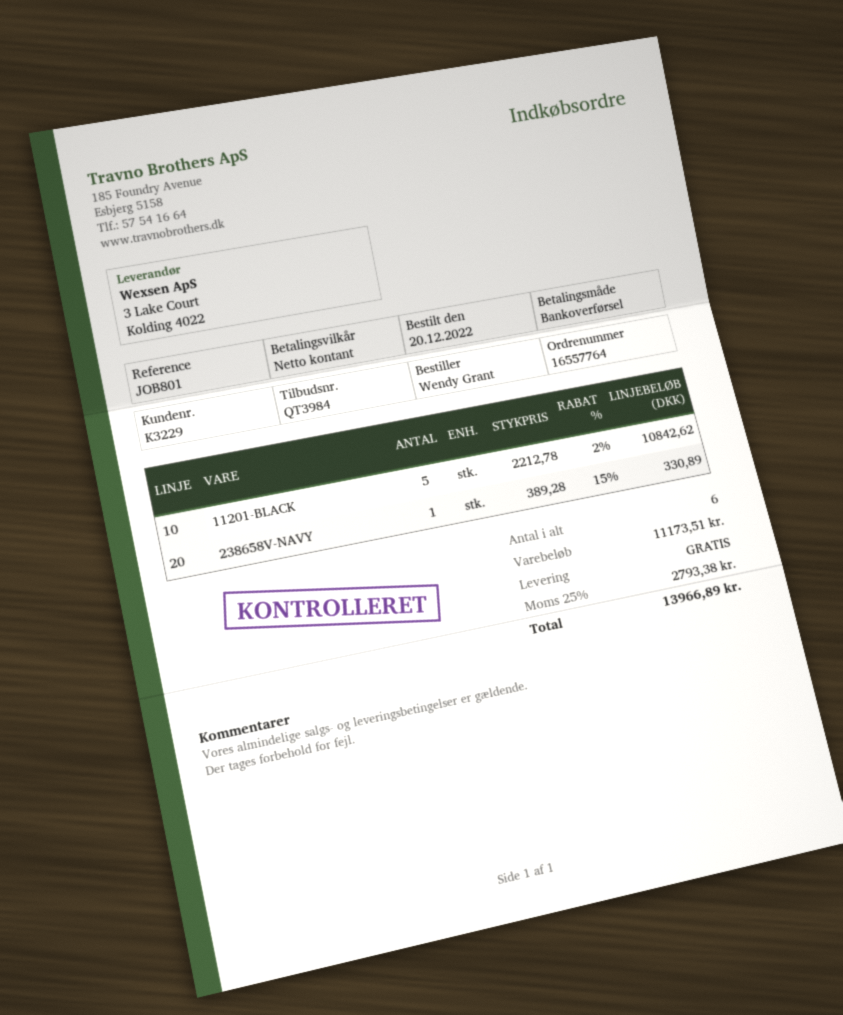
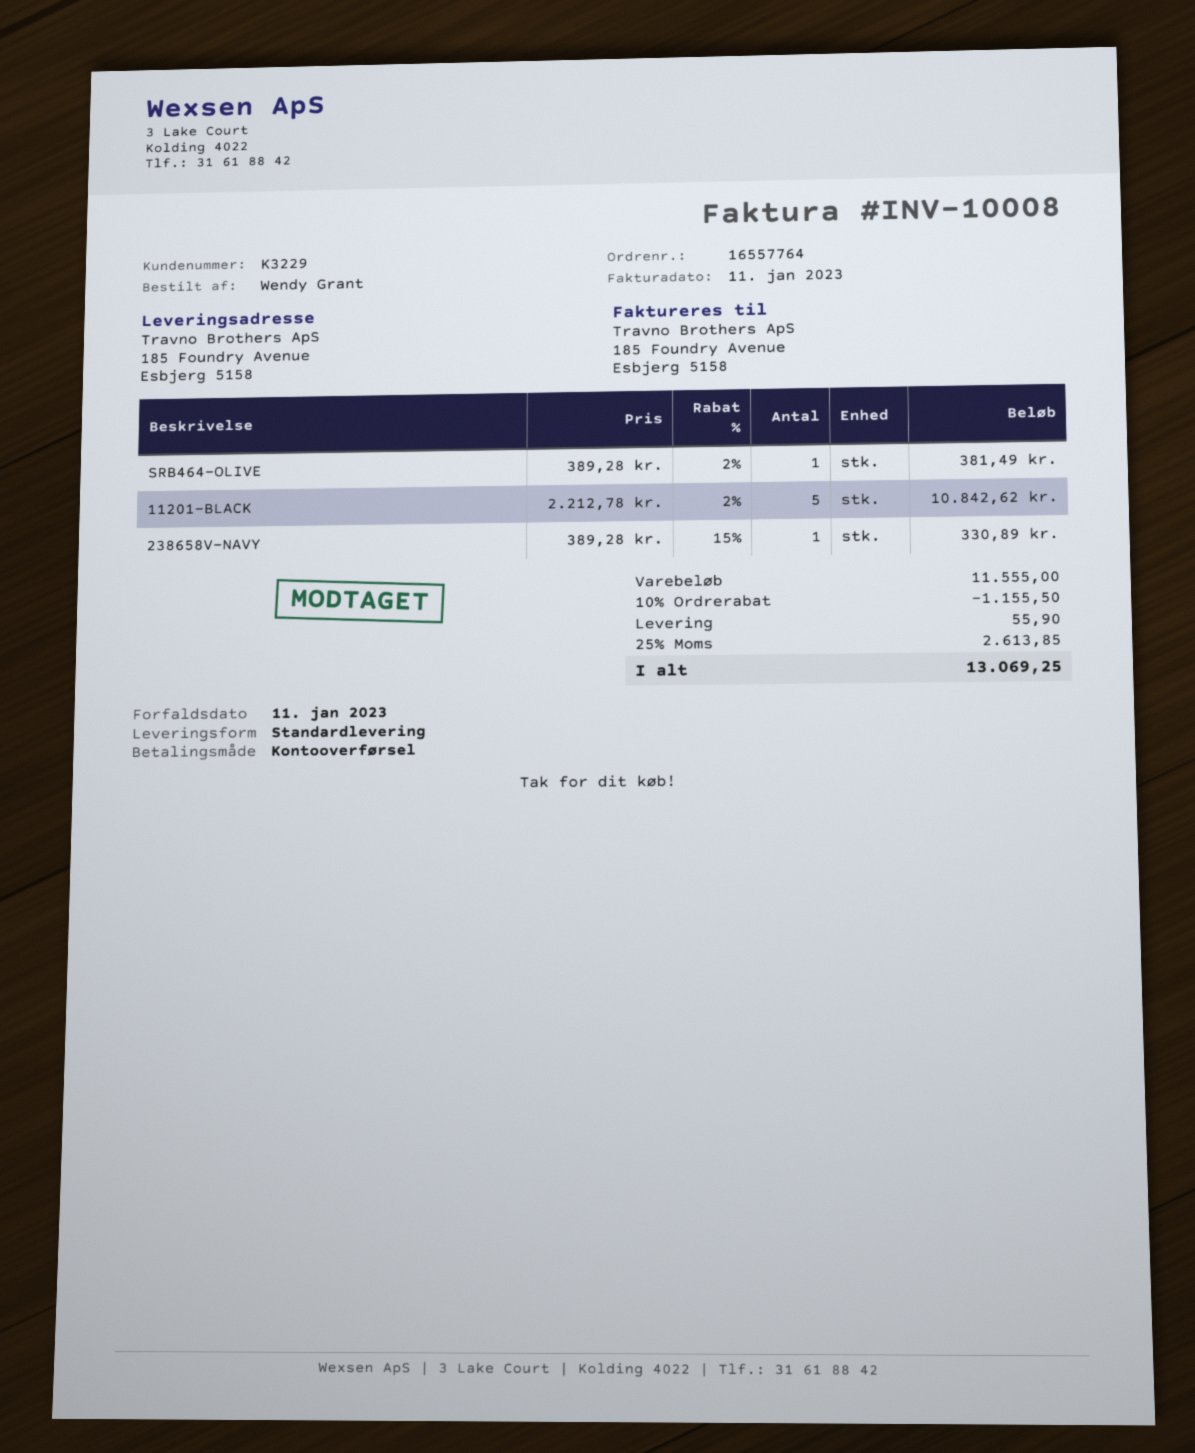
SRB464-OLIVE: none -> 1 x 389.28 - 2% = 381.49
subtotal: 11173.51 -> 11555.00
discount: none -> 10% = 1155.50
shipping: 0.00 -> 55.90
tax: 25% = 2793.38 -> 25% = 2613.85
total: 13966.89 -> 13069.25

